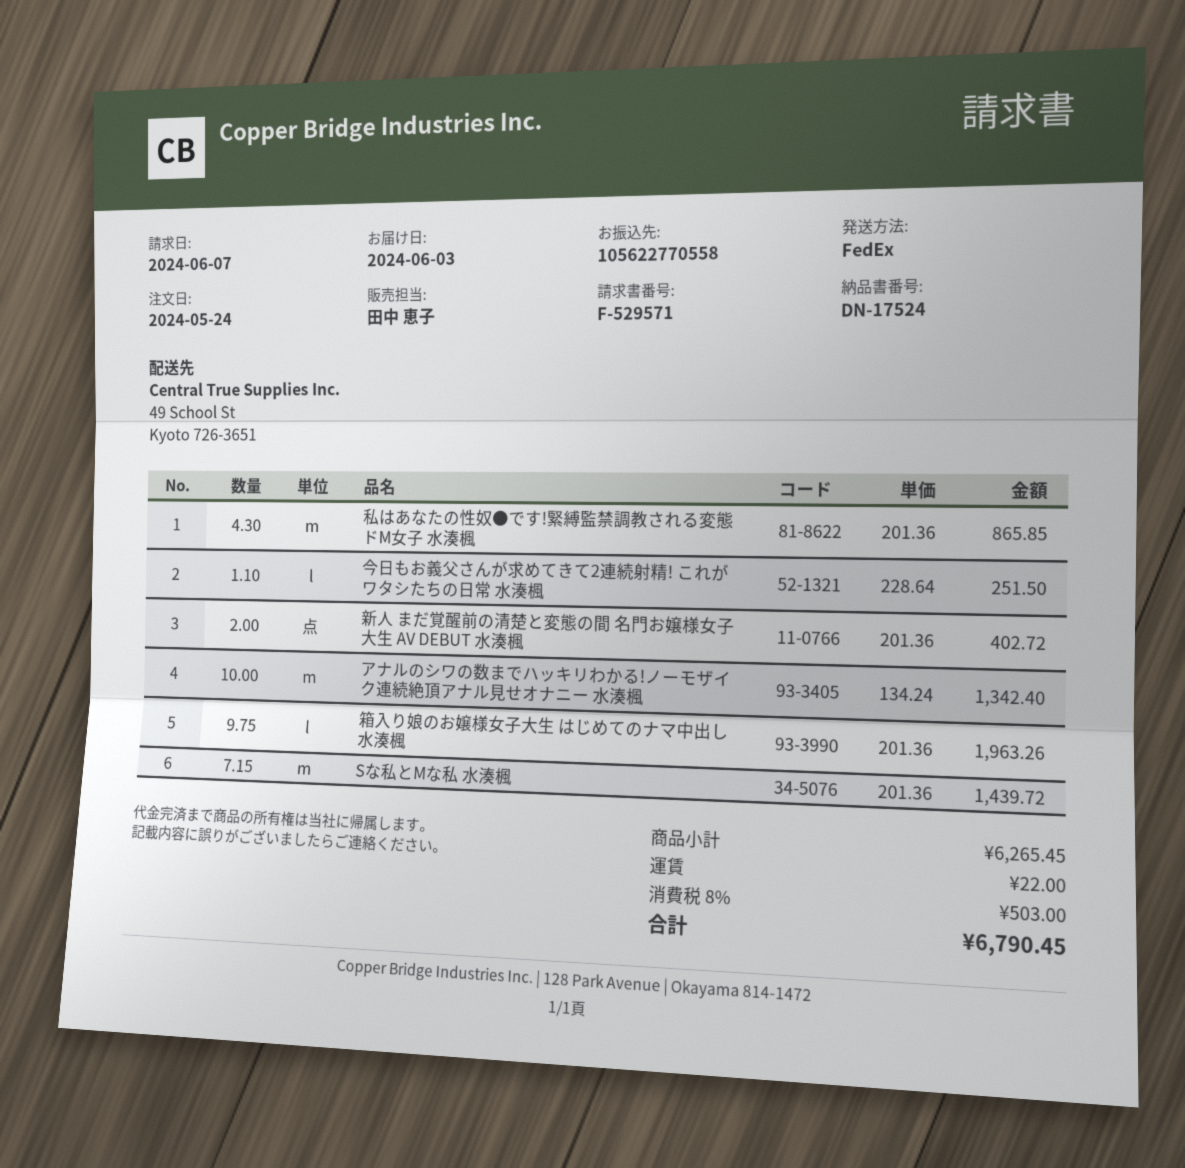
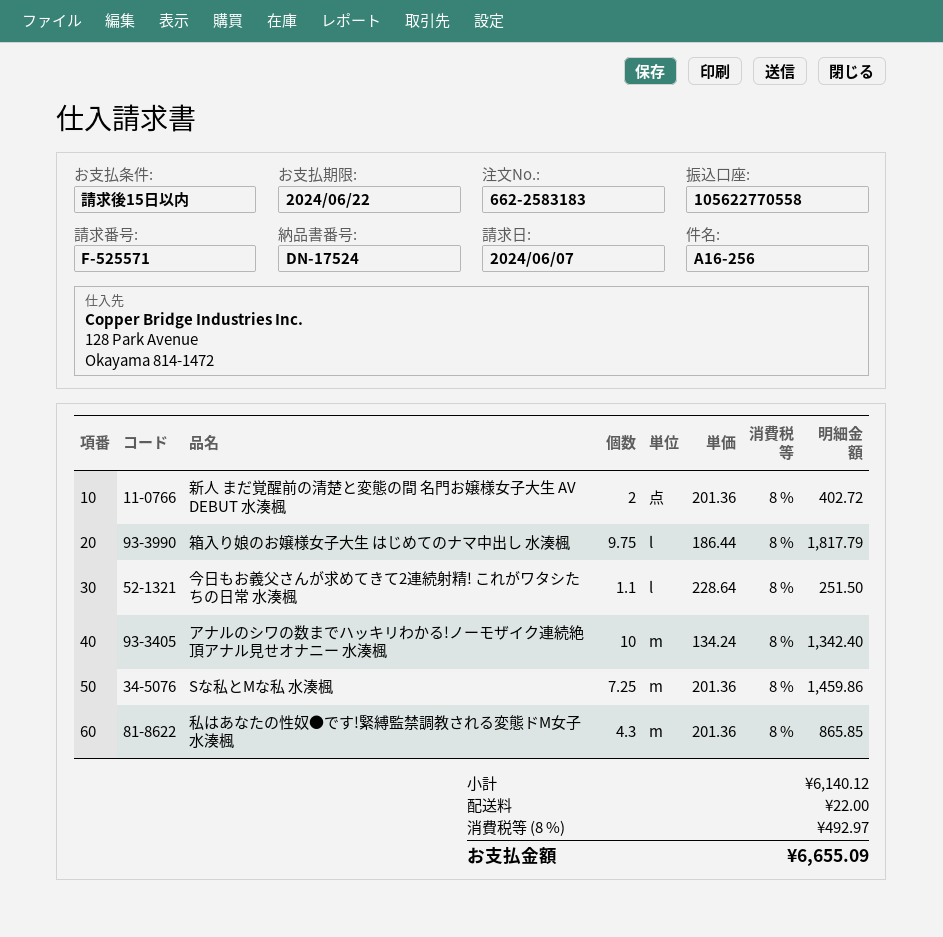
invoice number: F-529571 -> F-525571
箱入り娘のお嬢様女子大生 はじめてのナマ中出し 水湊楓: 9.75 x 201.36 = 1963.26 -> 9.75 x 186.44 = 1817.79
Sな私とMな私 水湊楓: 7.15 x 201.36 = 1439.72 -> 7.25 x 201.36 = 1459.86
subtotal: 6265.45 -> 6140.12
tax: 8% = 503.00 -> 8% = 492.97
total: 6790.45 -> 6655.09

